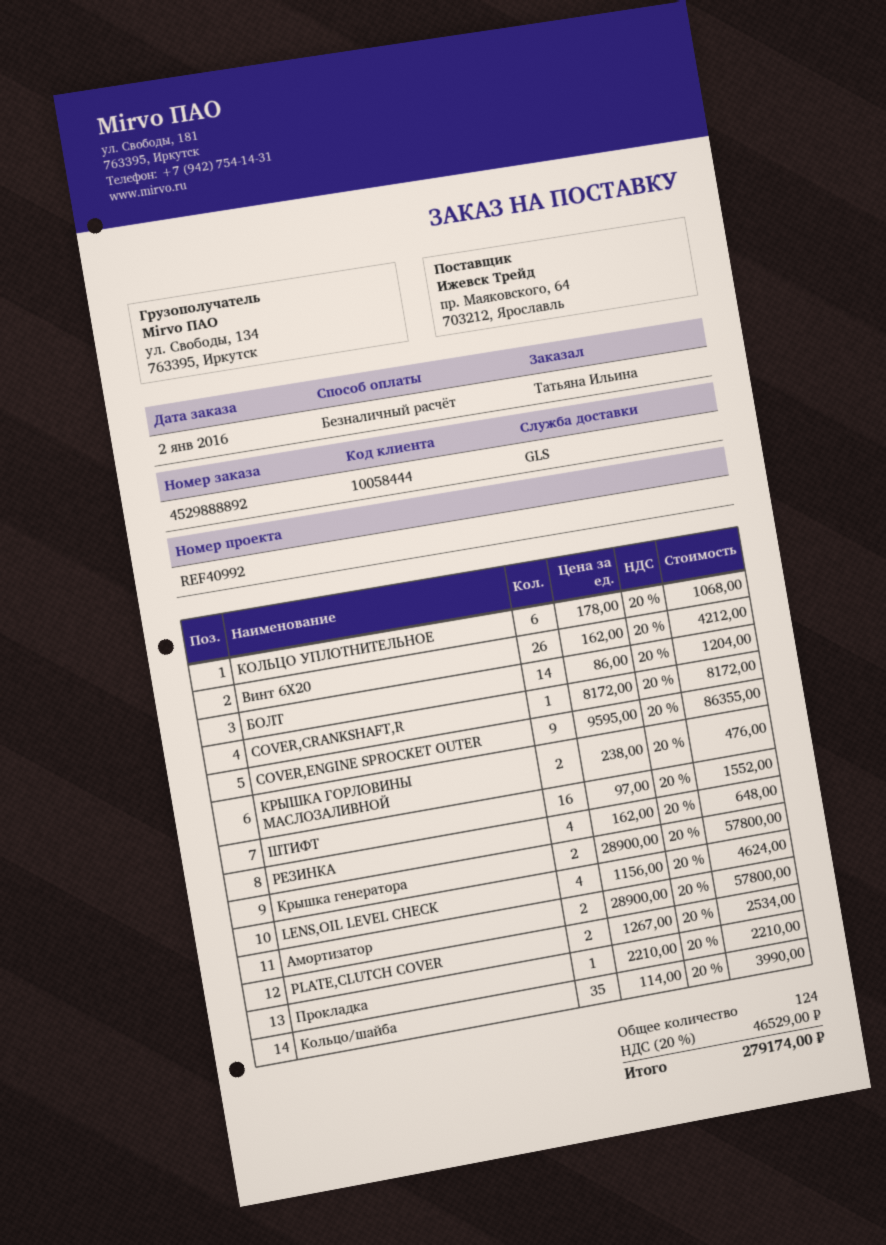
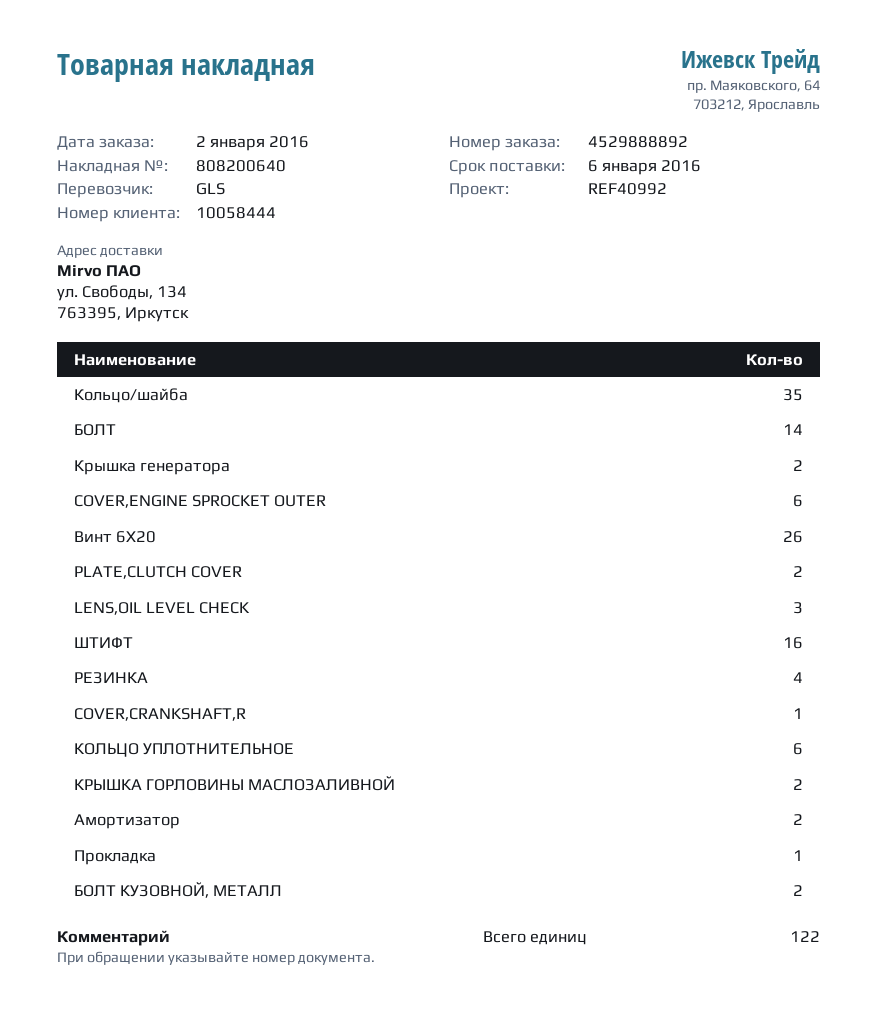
COVER,ENGINE SPROCKET OUTER: 9 -> 6
LENS,OIL LEVEL CHECK: 4 -> 3
БОЛТ КУЗОВНОЙ, МЕТАЛЛ: none -> 2
total quantity: 124 -> 122

